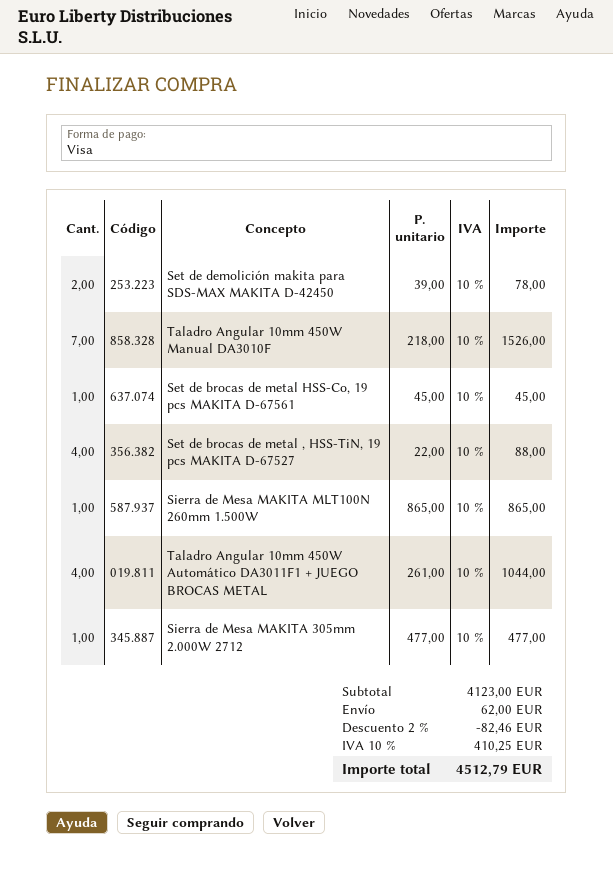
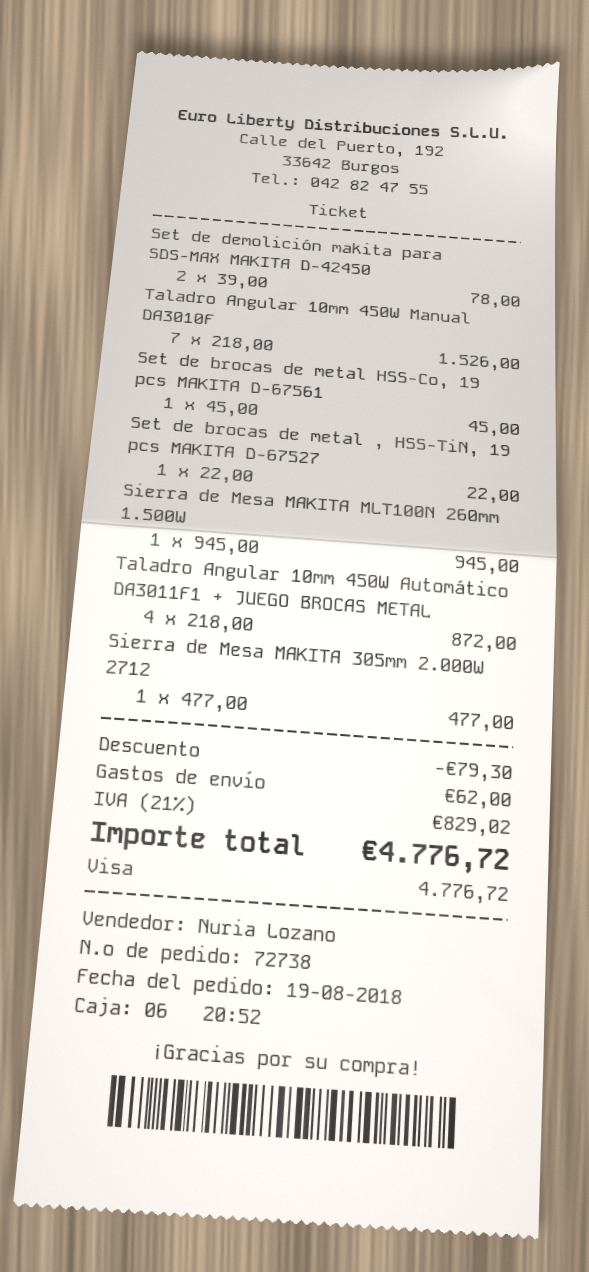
Set de brocas de metal , HSS-TiN, 19 pcs MAKITA D-67527: 4 x 22.00 = 88.00 -> 1 x 22.00 = 22.00
Sierra de Mesa MAKITA MLT100N 260mm 1.500W: 1 x 865.00 = 865.00 -> 1 x 945.00 = 945.00
Taladro Angular 10mm 450W Automático DA3011F1 + JUEGO BROCAS METAL: 4 x 261.00 = 1044.00 -> 4 x 218.00 = 872.00
discount: 82.46 -> 79.30
tax: 10% = 410.25 -> 21% = 829.02
total: 4512.79 -> 4776.72

